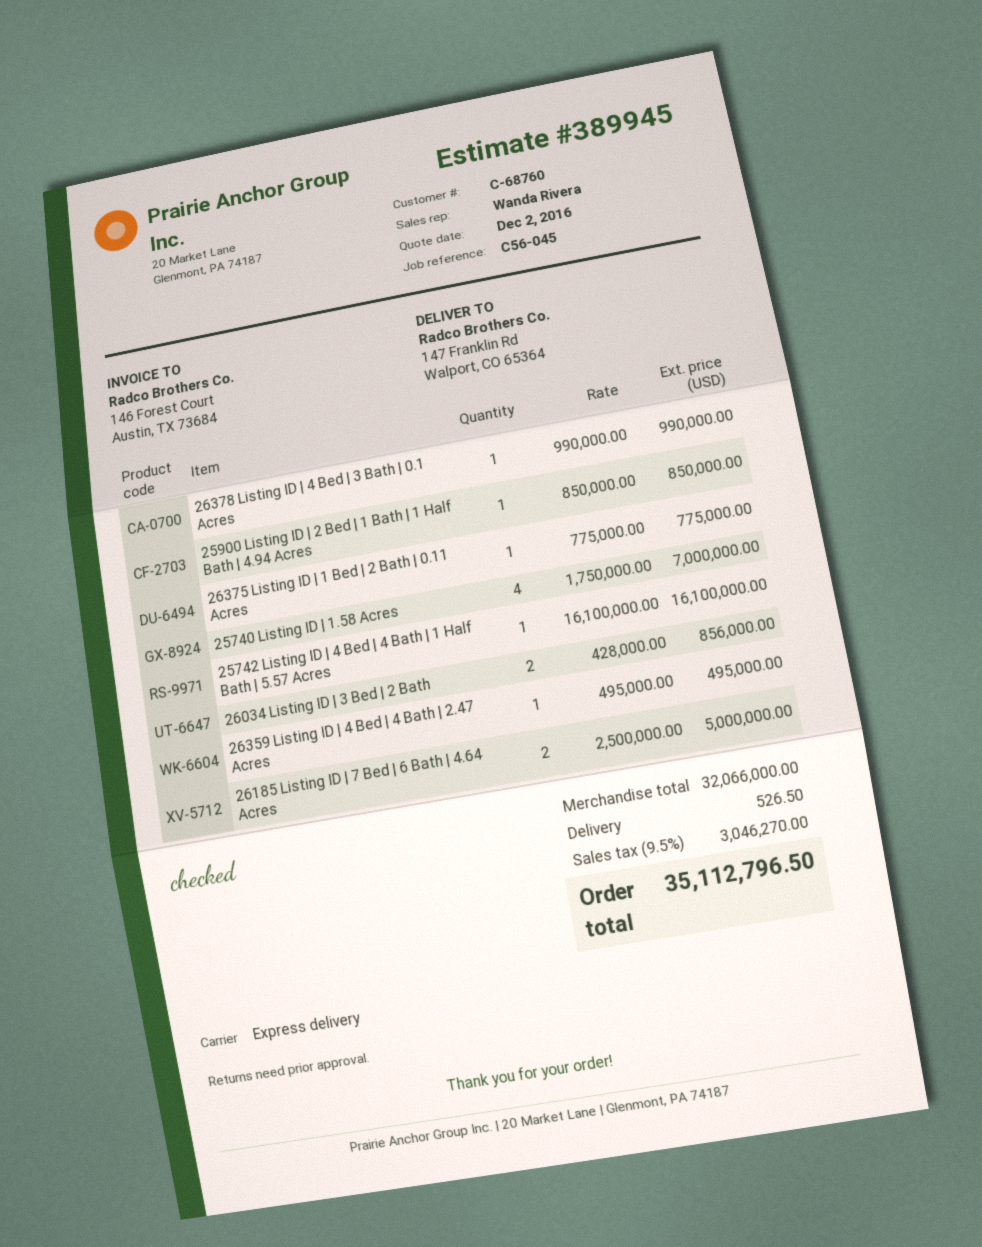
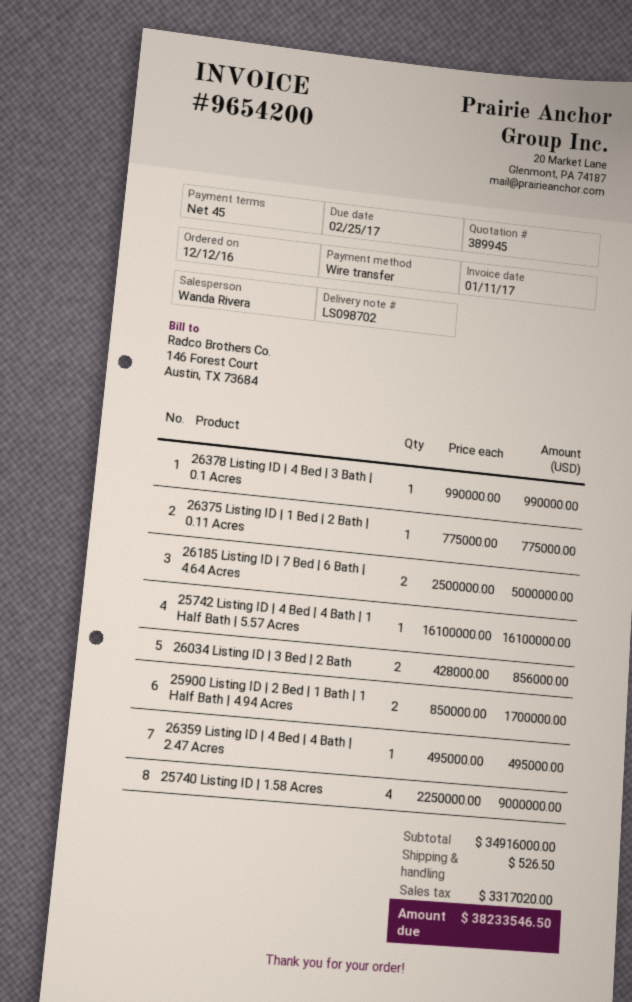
25900 Listing ID | 2 Bed | 1 Bath | 1 Half Bath | 4.94 Acres: 1 x 850000.00 = 850000.00 -> 2 x 850000.00 = 1700000.00
25740 Listing ID | 1.58 Acres: 4 x 1750000.00 = 7000000.00 -> 4 x 2250000.00 = 9000000.00
subtotal: 32066000.00 -> 34916000.00
tax: 3046270.00 -> 3317020.00
total: 35112796.50 -> 38233546.50

